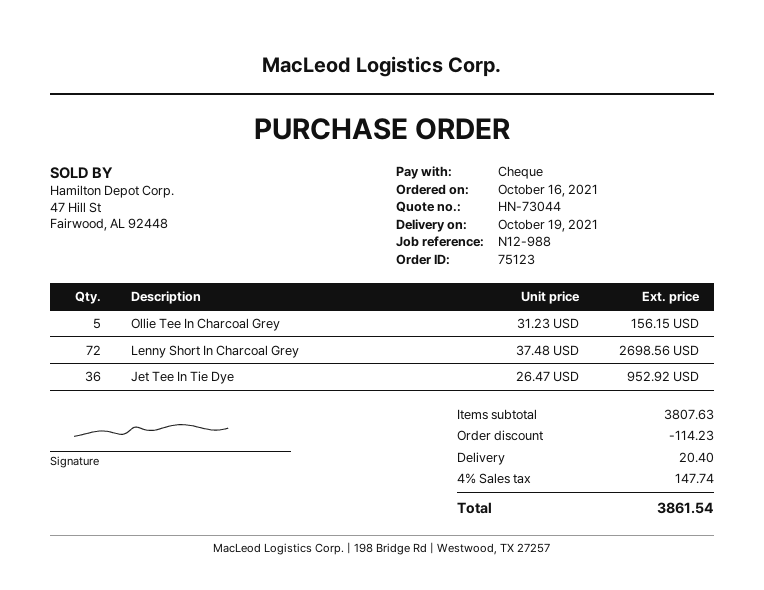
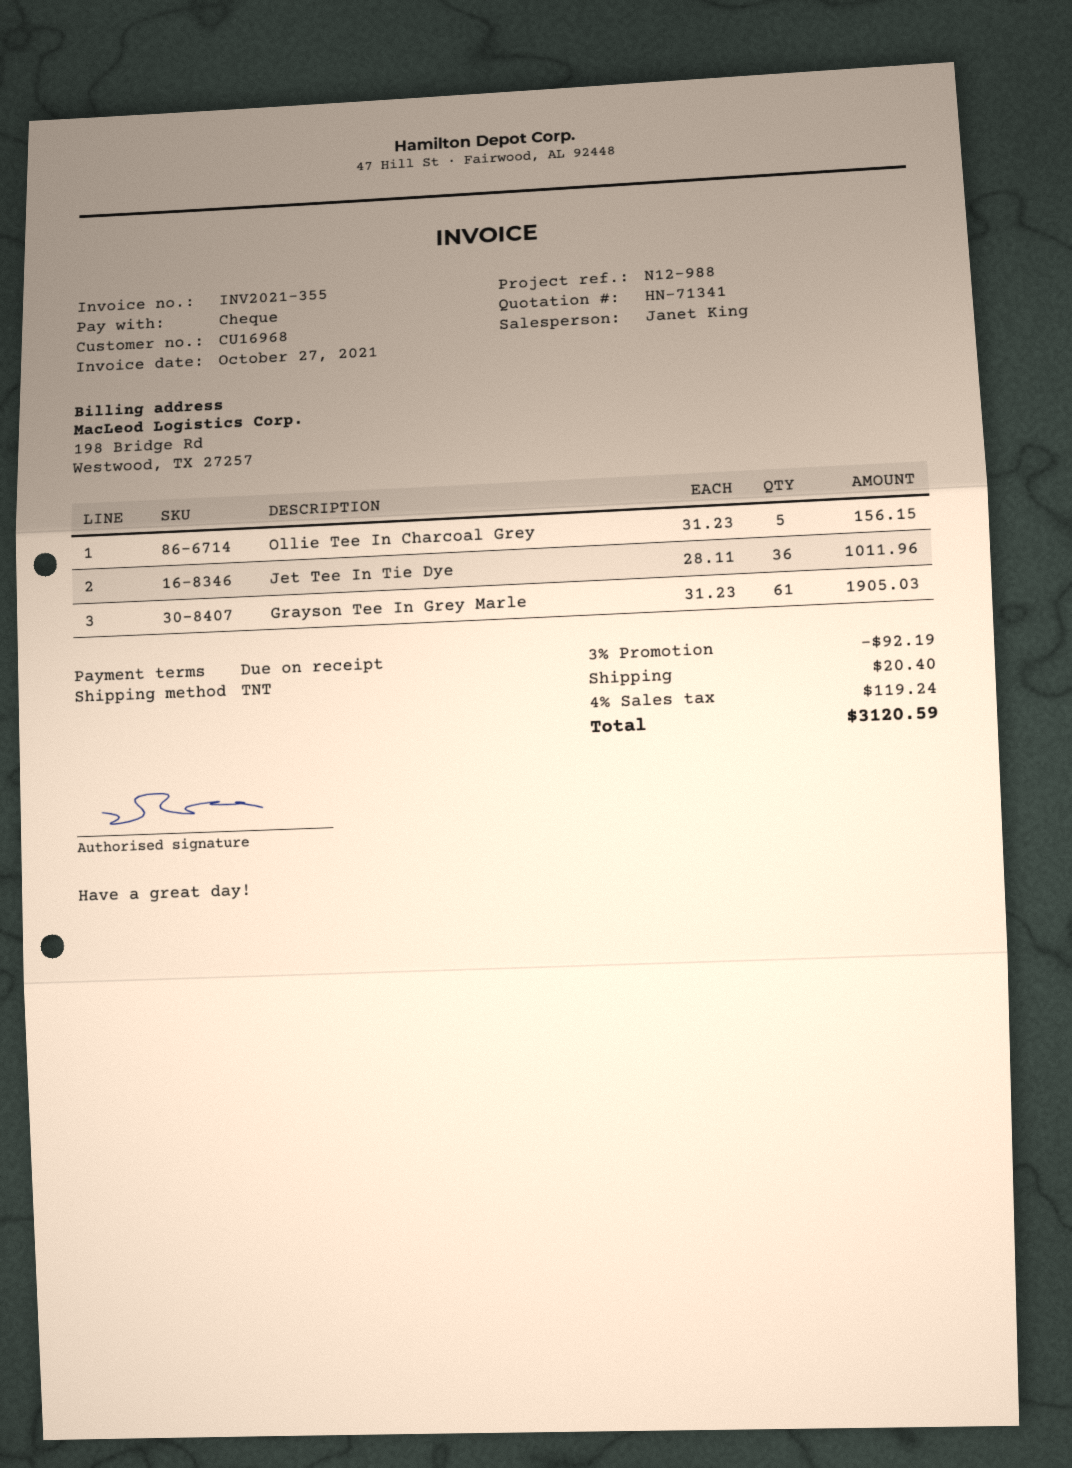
quote number: HN-73044 -> HN-71341
Lenny Short In Charcoal Grey: 72 x 37.48 = 2698.56 -> none
Jet Tee In Tie Dye: 36 x 26.47 = 952.92 -> 36 x 28.11 = 1011.96
Grayson Tee In Grey Marle: none -> 61 x 31.23 = 1905.03
discount: 114.23 -> 92.19
tax: 4% = 147.74 -> 4% = 119.24
total: 3861.54 -> 3120.59

